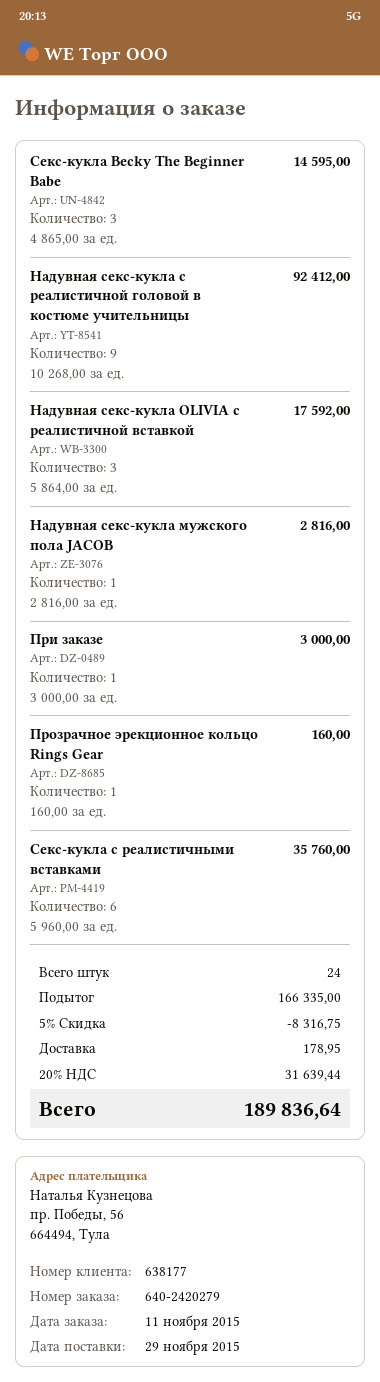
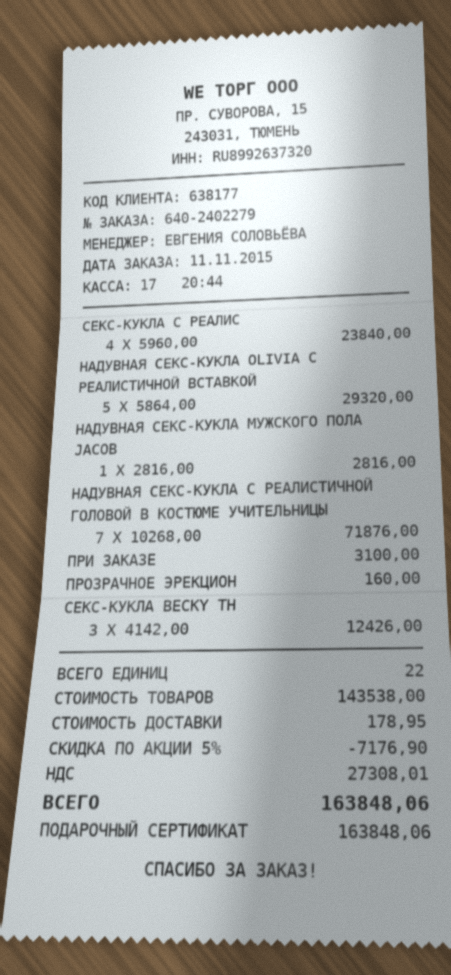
order number: 640-2420279 -> 640-2402279
Секс-кукла Becky The Beginner Babe: 3 x 4865.00 = 14595.00 -> 3 x 4142.00 = 12426.00
Надувная секс-кукла с реалистичной головой в костюме учительницы: 9 x 10268.00 = 92412.00 -> 7 x 10268.00 = 71876.00
Надувная секс-кукла OLIVIA с реалистичной вставкой: 3 x 5864.00 = 17592.00 -> 5 x 5864.00 = 29320.00
При заказе: 1 x 3000.00 = 3000.00 -> 1 x 3100.00 = 3100.00
Cекс-кукла с реалистичными вставками: 6 x 5960.00 = 35760.00 -> 4 x 5960.00 = 23840.00
total quantity: 24 -> 22
subtotal: 166335.00 -> 143538.00
discount: 5% = 8316.75 -> 5% = 7176.90
tax: 31639.44 -> 27308.01
total: 189836.64 -> 163848.06

